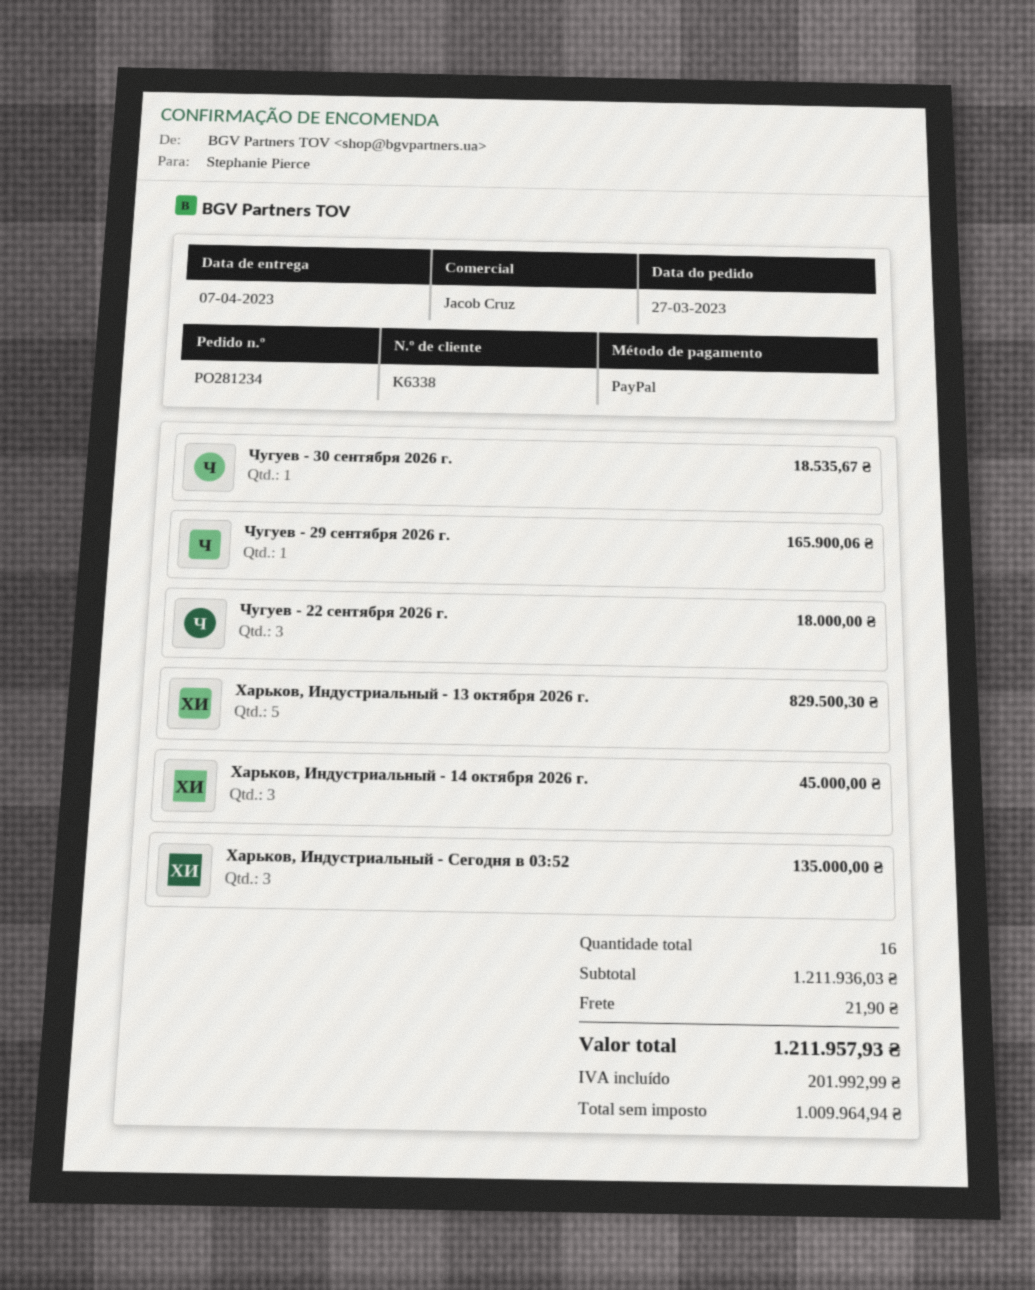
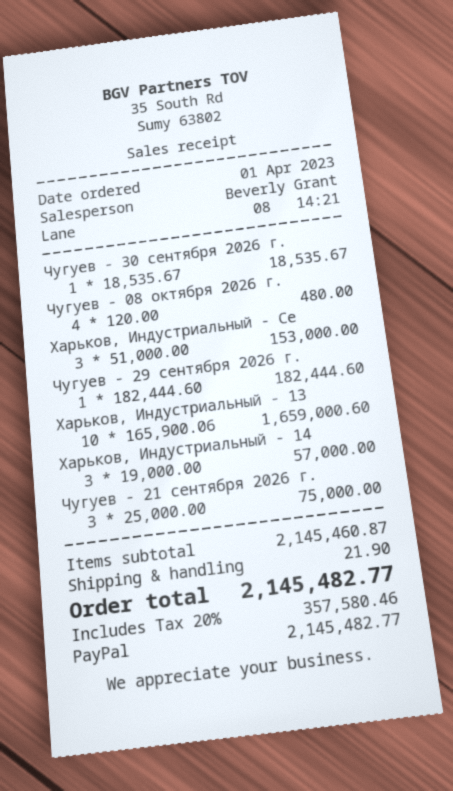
order date: 2023-03-27 -> 2023-04-01
sales rep: Jacob Cruz -> Beverly Grant
Чугуев - 29 сентября 2026 г.: 1 for 165900.06 -> 1 for 182444.60
Чугуев - 22 сентября 2026 г.: 3 for 18000.00 -> none
Харьков, Индустриальный - 13 октября 2026 г.: 5 for 829500.30 -> 10 for 1659000.60
Харьков, Индустриальный - 14 октября 2026 г.: 3 for 45000.00 -> 3 for 57000.00
Харьков, Индустриальный - Сегодня в 03:52: 3 for 135000.00 -> 3 for 153000.00
Чугуев - 08 октября 2026 г.: none -> 4 for 480.00
Чугуев - 21 сентября 2026 г.: none -> 3 for 75000.00
subtotal: 1211936.03 -> 2145460.87
tax: 201992.99 -> 357580.46
total: 1211957.93 -> 2145482.77

